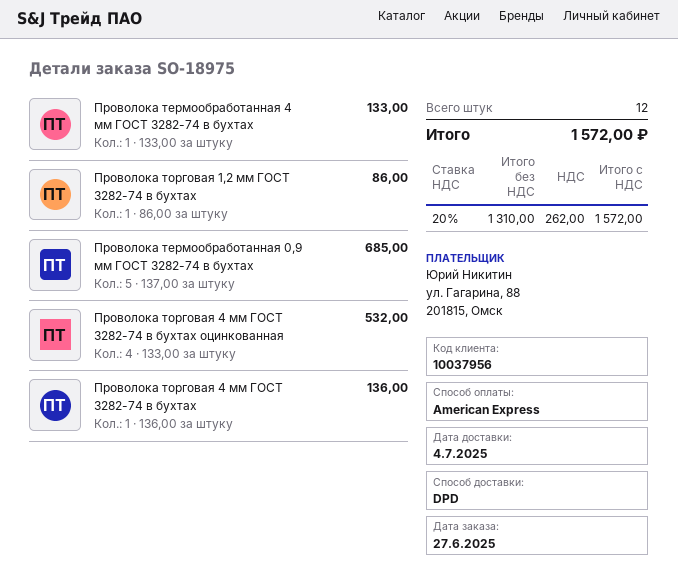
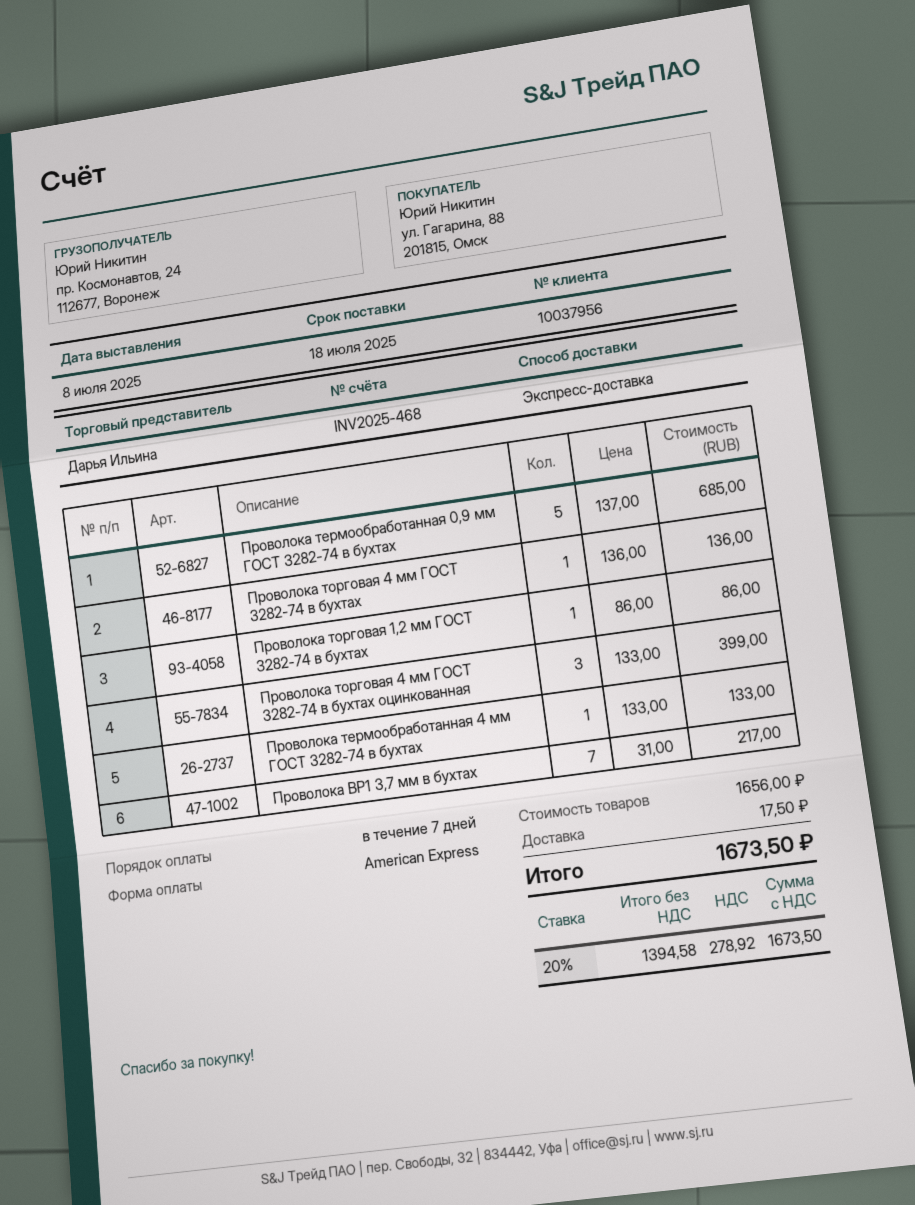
delivery date: 2025-07-04 -> 2025-07-18
shipping method: DPD -> express
Проволока торговая 4 мм ГОСТ 3282-74 в бухтах оцинкованная: 4 x 133.00 = 532.00 -> 3 x 133.00 = 399.00
Проволока ВР1 3,7 мм в бухтах: none -> 7 x 31.00 = 217.00
shipping: none -> 17.50
net: 1310.00 -> 1394.58
tax: 20% = 262.00 -> 20% = 278.92
total: 1572.00 -> 1673.50

